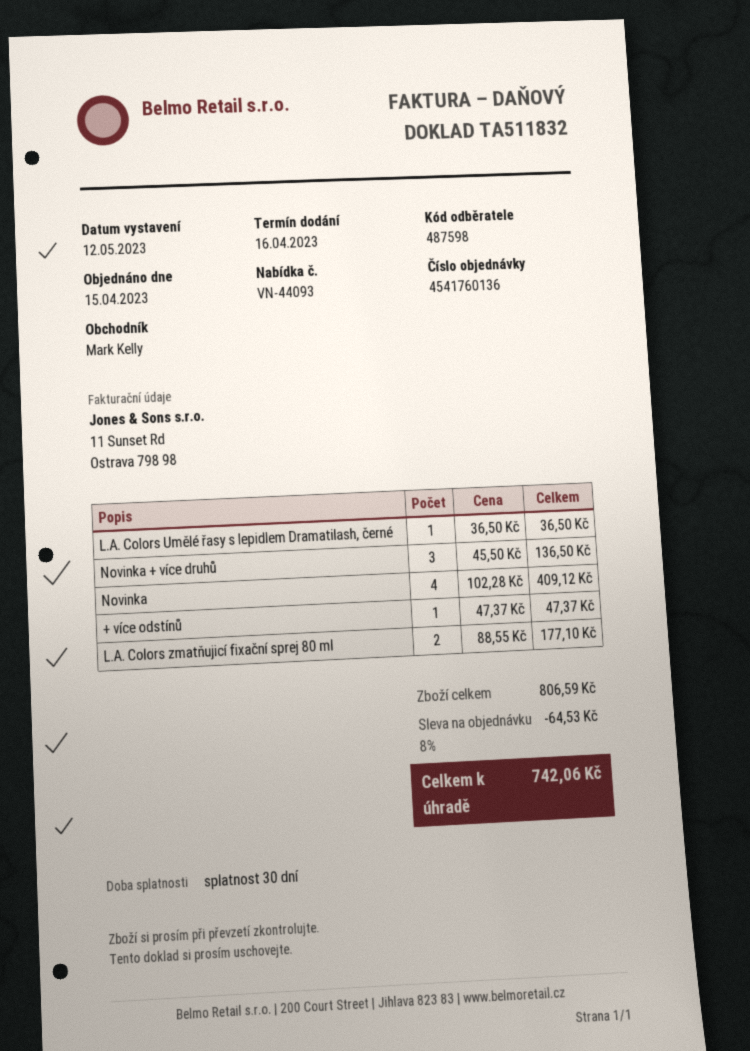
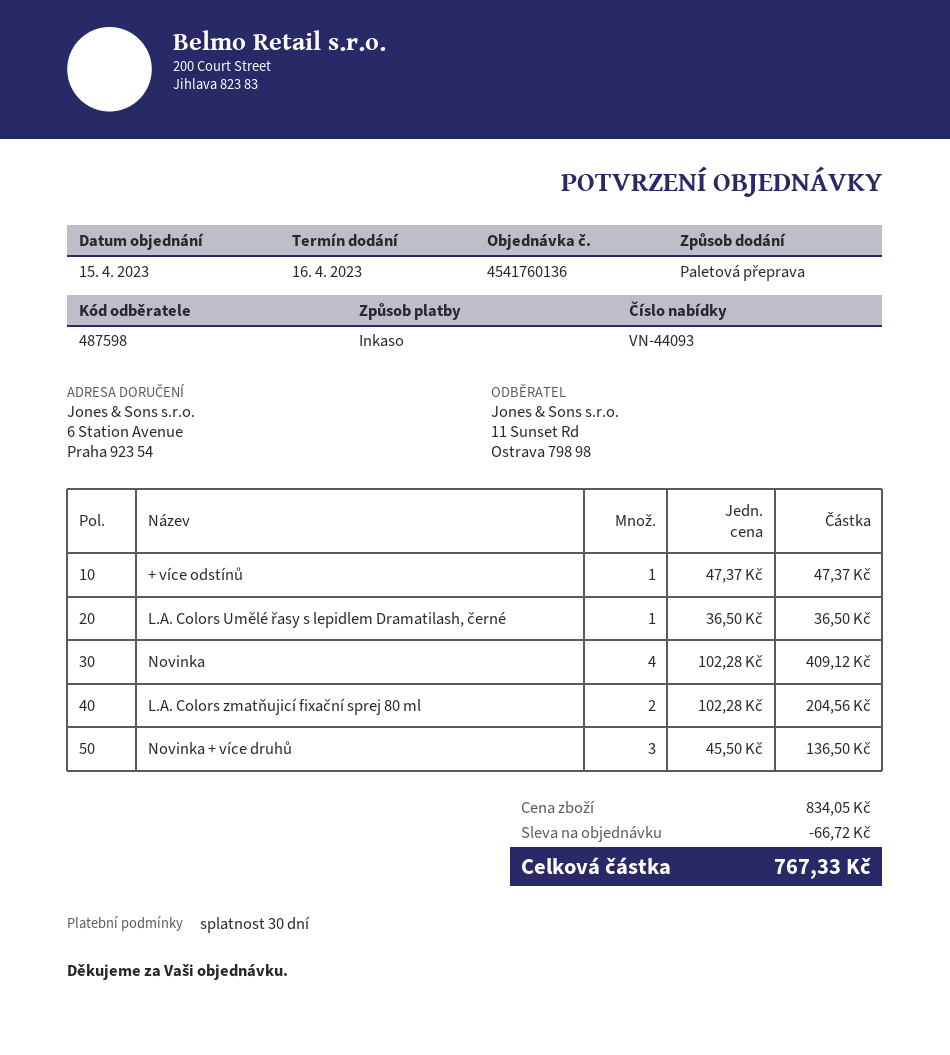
L.A. Colors zmatňujicí fixační sprej 80 ml: 2 x 88.55 = 177.10 -> 2 x 102.28 = 204.56
subtotal: 806.59 -> 834.05
discount: 64.53 -> 66.72
total: 742.06 -> 767.33

